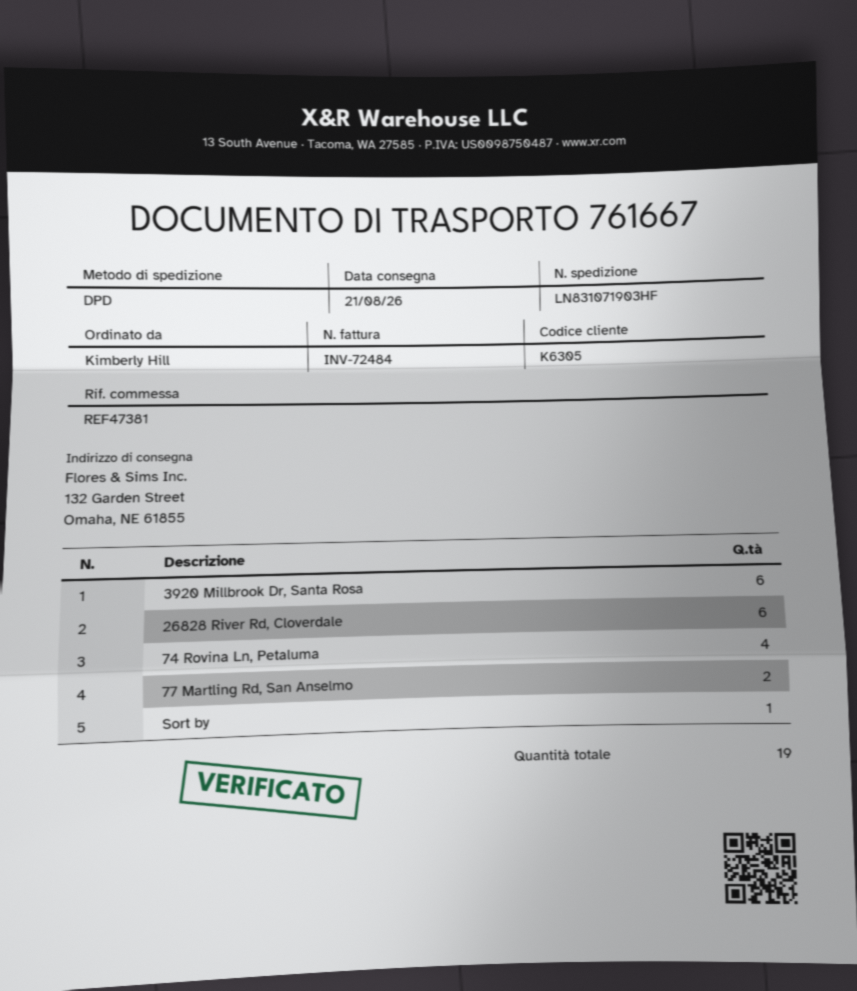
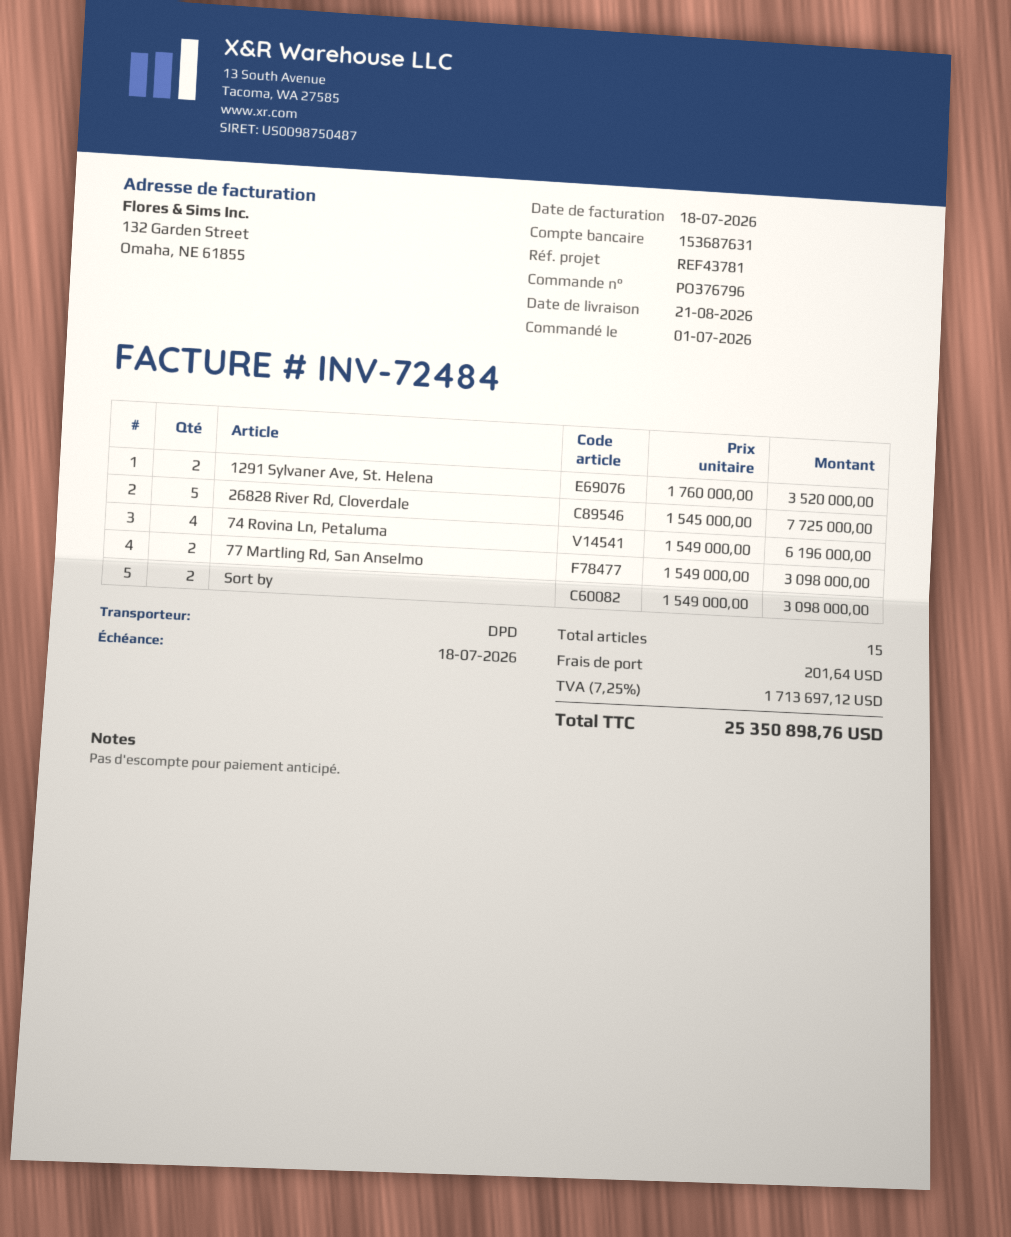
reference: REF47381 -> REF43781
3920 Millbrook Dr, Santa Rosa: 6 -> none
26828 River Rd, Cloverdale: 6 -> 5
Sort by: 1 -> 2
1291 Sylvaner Ave, St. Helena: none -> 2
total quantity: 19 -> 15

